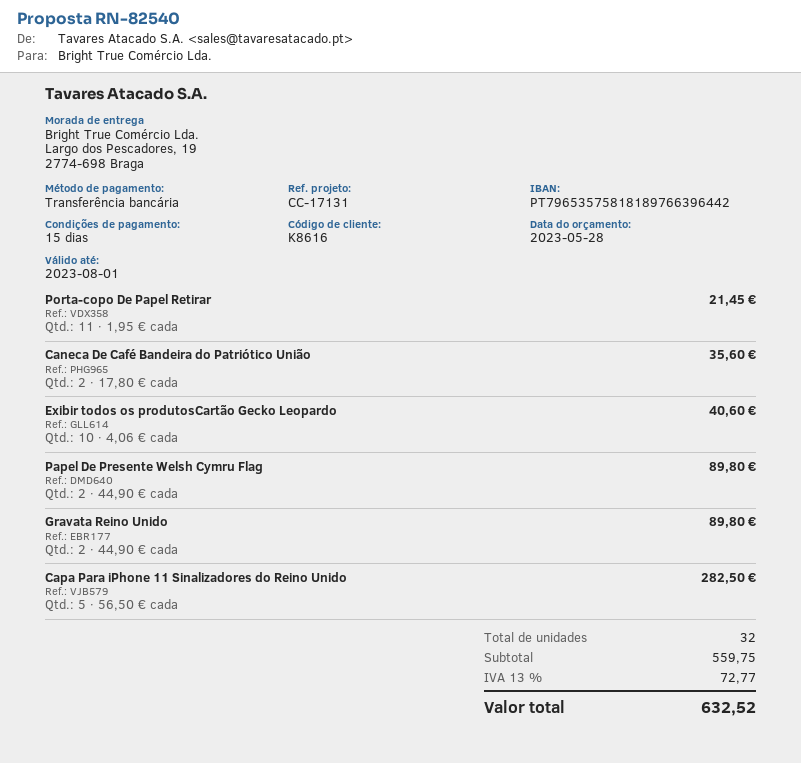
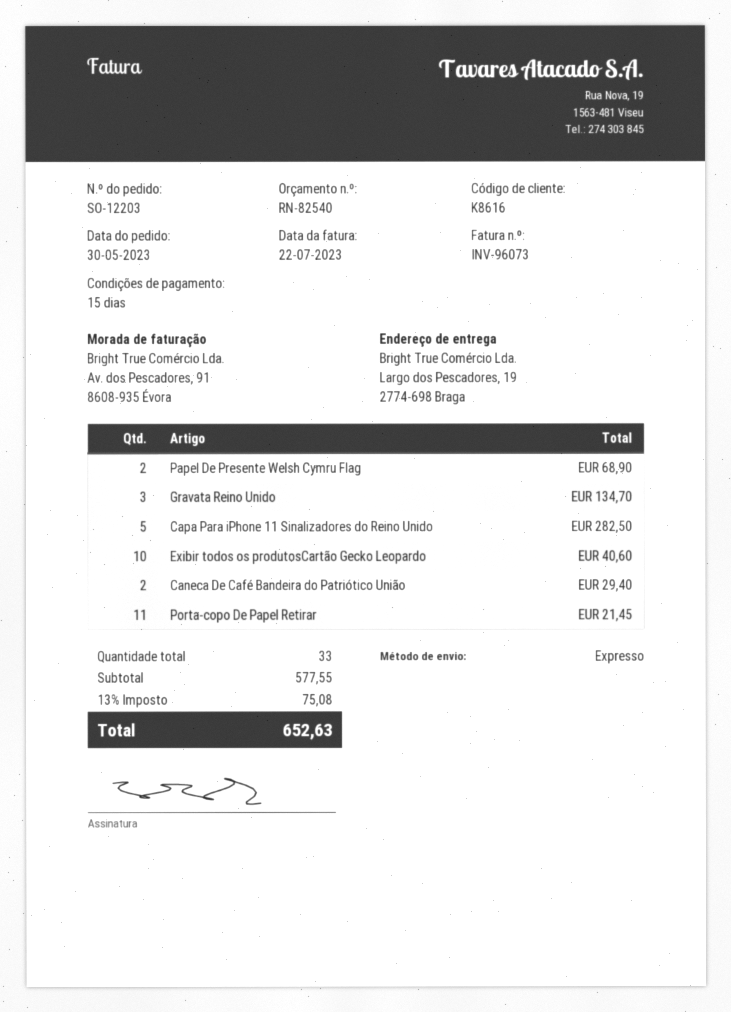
Caneca De Café Bandeira do Patriótico União: 2 for 35.60 -> 2 for 29.40
Papel De Presente Welsh Cymru Flag: 2 for 89.80 -> 2 for 68.90
Gravata Reino Unido: 2 for 89.80 -> 3 for 134.70
total quantity: 32 -> 33
subtotal: 559.75 -> 577.55
tax: 13% = 72.77 -> 13% = 75.08
total: 632.52 -> 652.63

